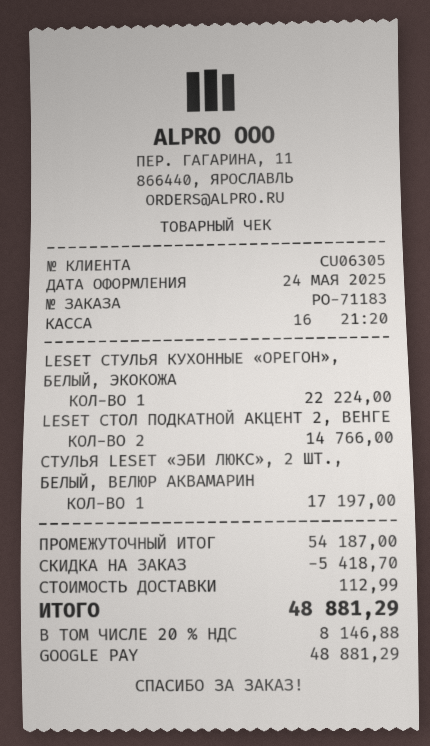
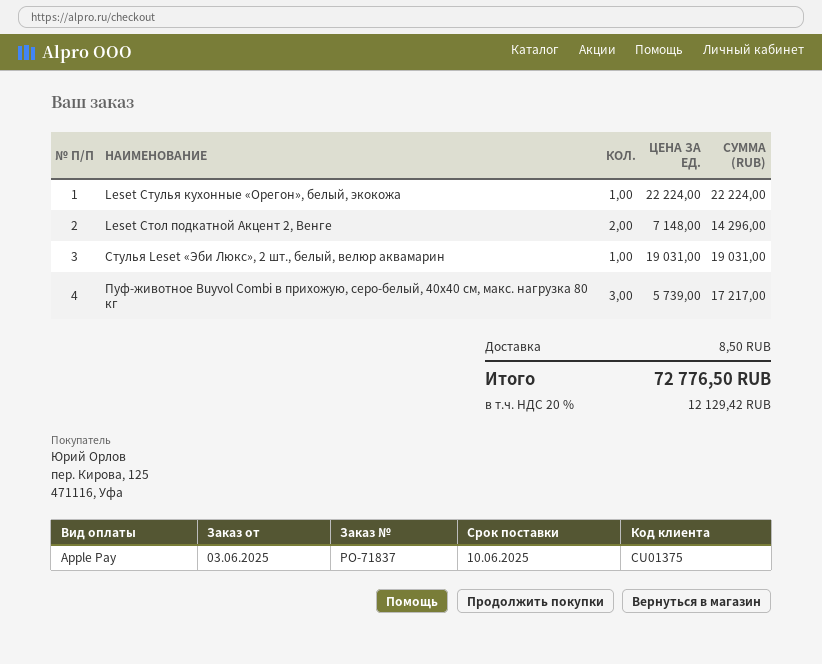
order number: PO-71183 -> PO-71837
order date: 2025-05-24 -> 2025-06-03
customer number: CU06305 -> CU01375
payment method: Google Pay -> Apple Pay
LESET СТОЛ ПОДКАТНОЙ АКЦЕНТ 2, ВЕНГЕ: 2 for 14766.00 -> 2 for 14296.00
СТУЛЬЯ LESET «ЭБИ ЛЮКС», 2 ШТ., БЕЛЫЙ, ВЕЛЮР АКВАМАРИН: 1 for 17197.00 -> 1 for 19031.00
Пуф-животное Buyvol Combi в прихожую, серо-белый, 40x40 см, макс. нагрузка 80 кг: none -> 3 for 17217.00
discount: 5418.70 -> none
shipping: 112.99 -> 8.50
tax: 20% = 8146.88 -> 20% = 12129.42
total: 48881.29 -> 72776.50

